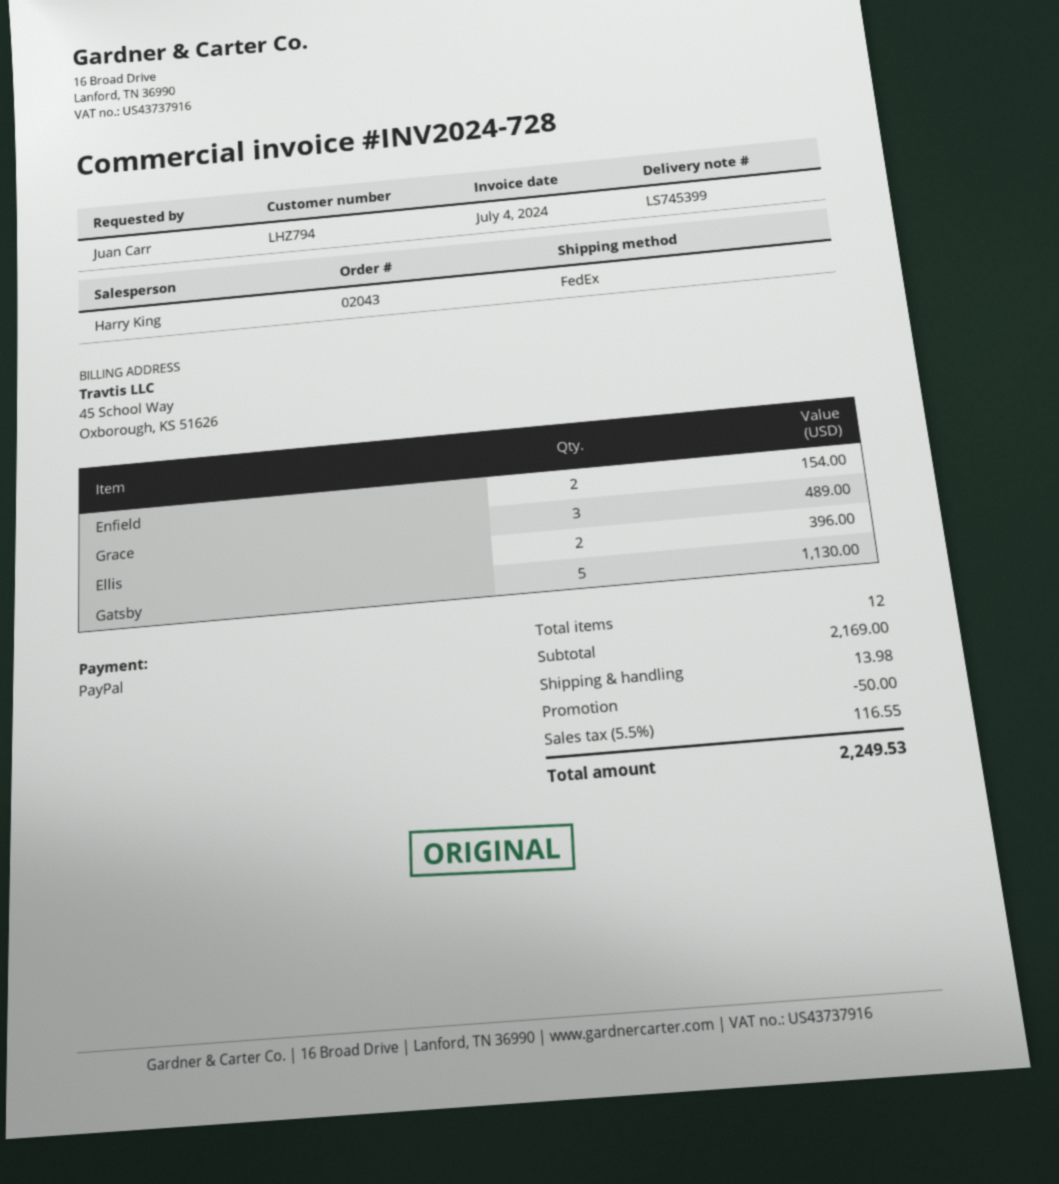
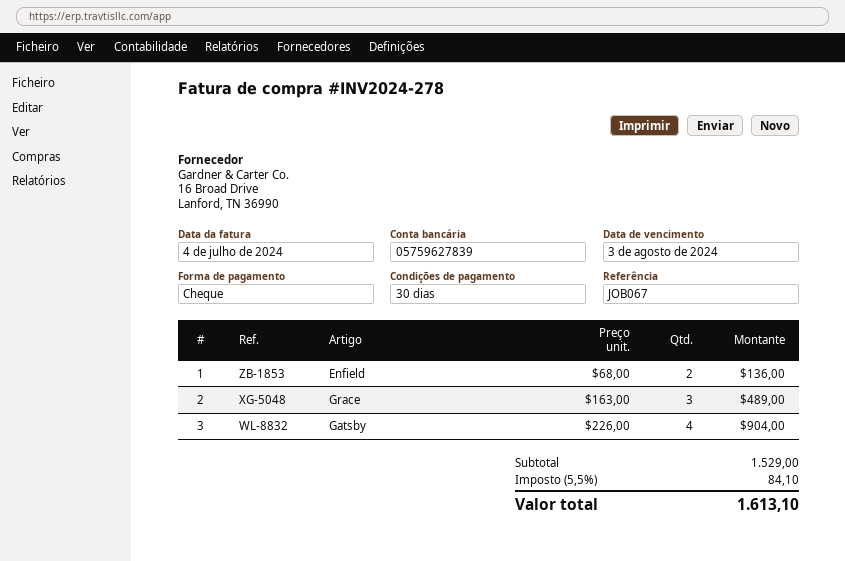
invoice number: INV2024-728 -> INV2024-278
payment method: PayPal -> cheque
Enfield: 2 for 154.00 -> 2 for 136.00
Ellis: 2 for 396.00 -> none
Gatsby: 5 for 1130.00 -> 4 for 904.00
subtotal: 2169.00 -> 1529.00
discount: 50.00 -> none
shipping: 13.98 -> none
tax: 5.5% = 116.55 -> 5.5% = 84.10
total: 2249.53 -> 1613.10

